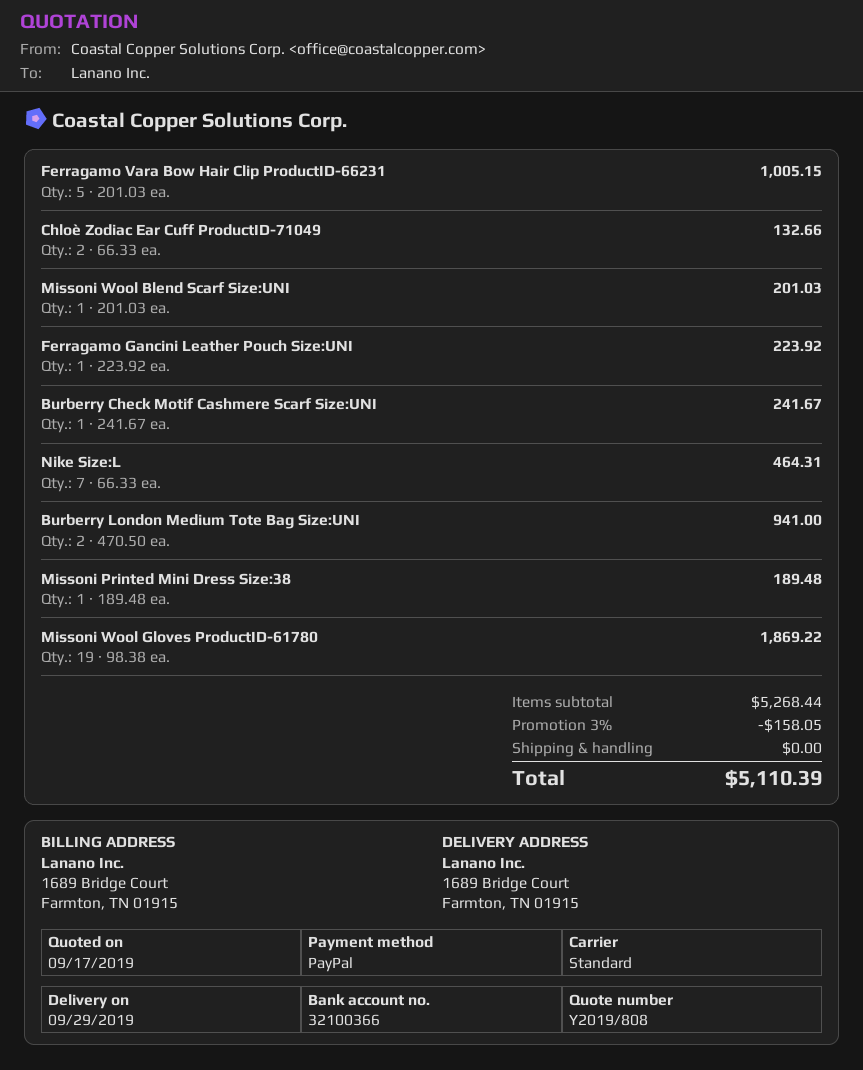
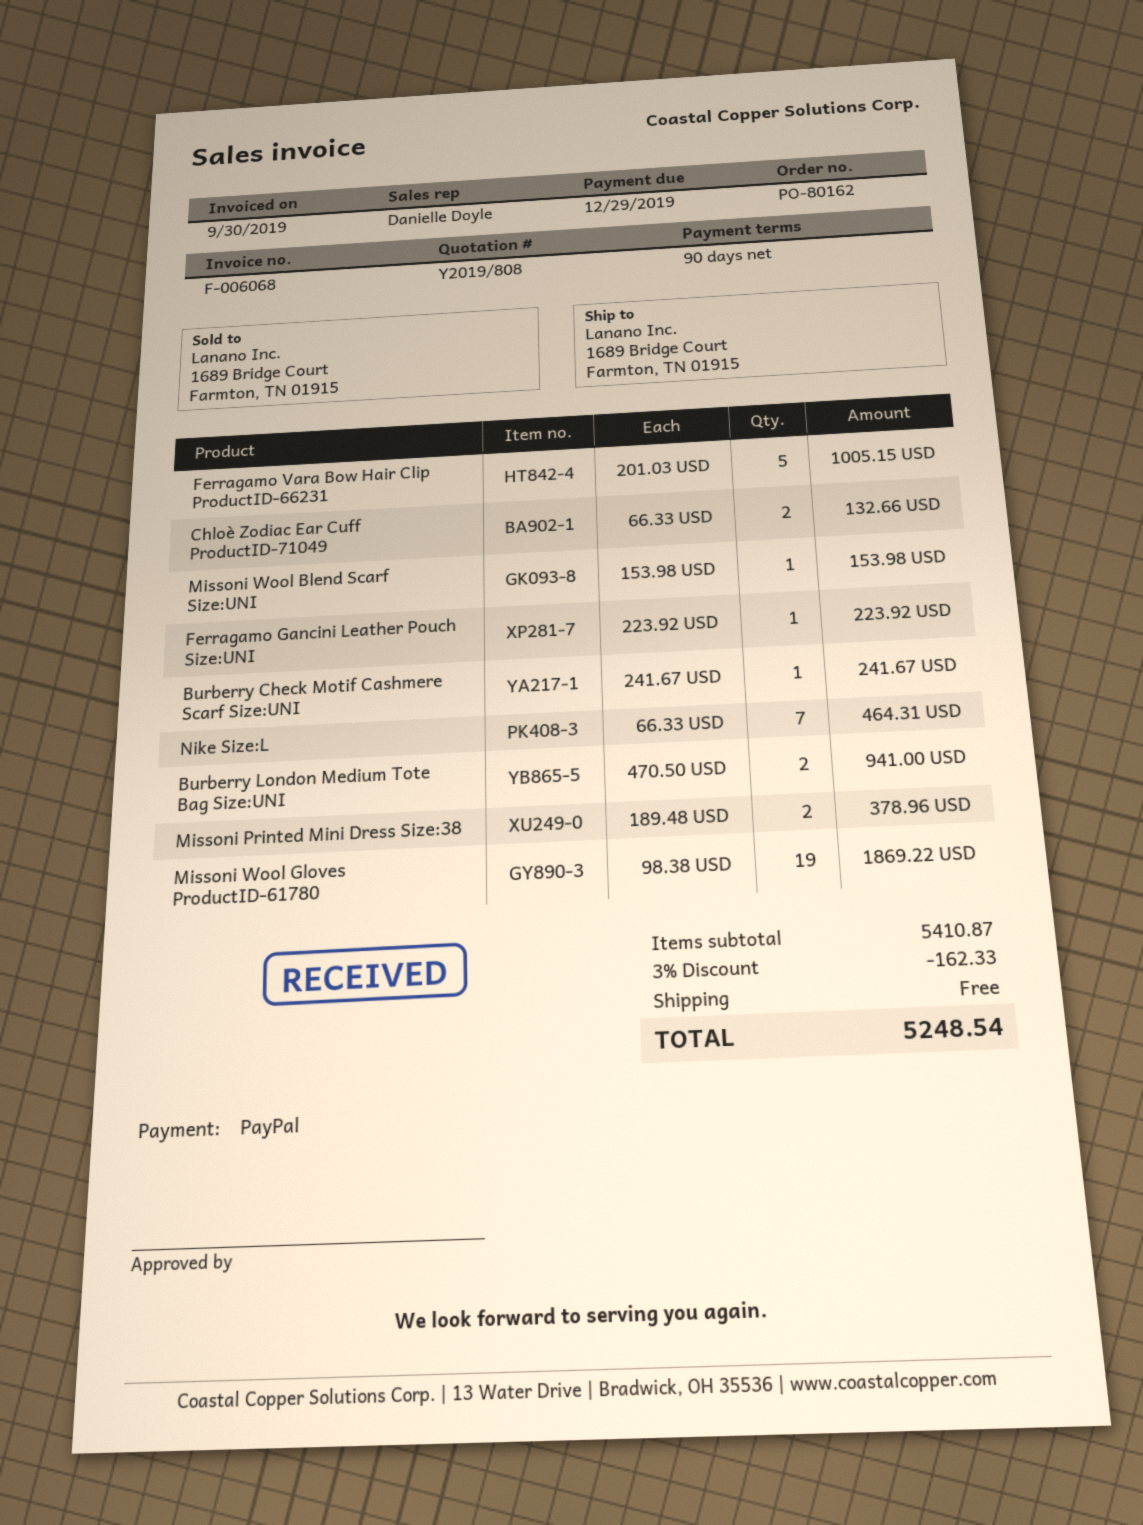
Missoni Wool Blend Scarf Size:UNI: 1 x 201.03 = 201.03 -> 1 x 153.98 = 153.98
Missoni Printed Mini Dress Size:38: 1 x 189.48 = 189.48 -> 2 x 189.48 = 378.96
subtotal: 5268.44 -> 5410.87
discount: 3% = 158.05 -> 3% = 162.33
total: 5110.39 -> 5248.54

